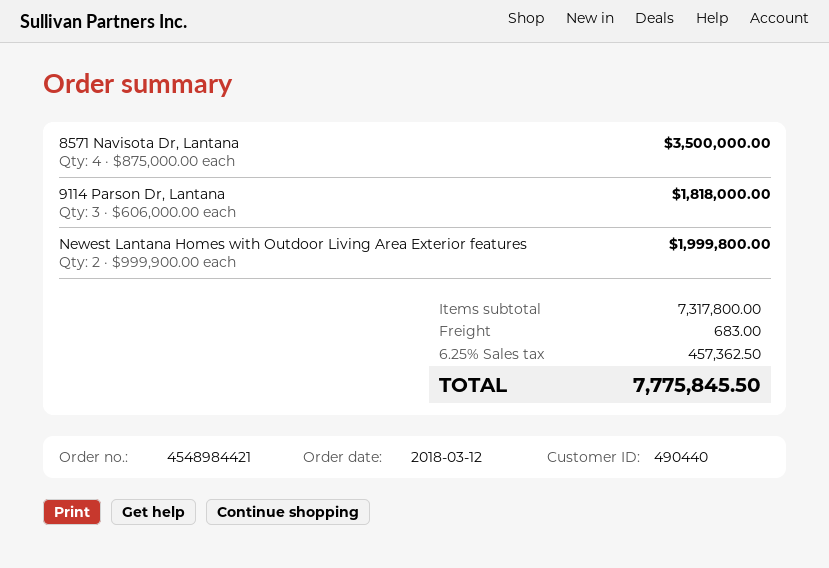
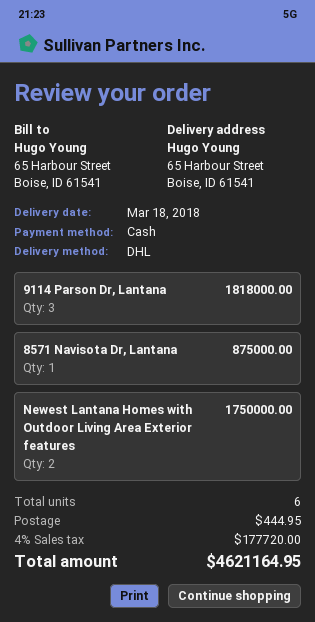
8571 Navisota Dr, Lantana: 4 for 3500000.00 -> 1 for 875000.00
Newest Lantana Homes with Outdoor Living Area Exterior features: 2 for 1999800.00 -> 2 for 1750000.00
shipping: 683.00 -> 444.95
tax: 6.25% = 457362.50 -> 4% = 177720.00
total: 7775845.50 -> 4621164.95

